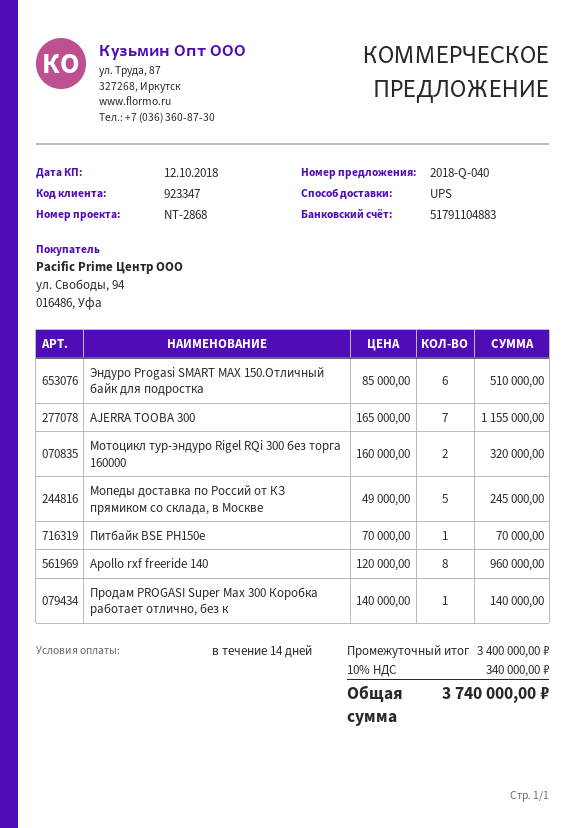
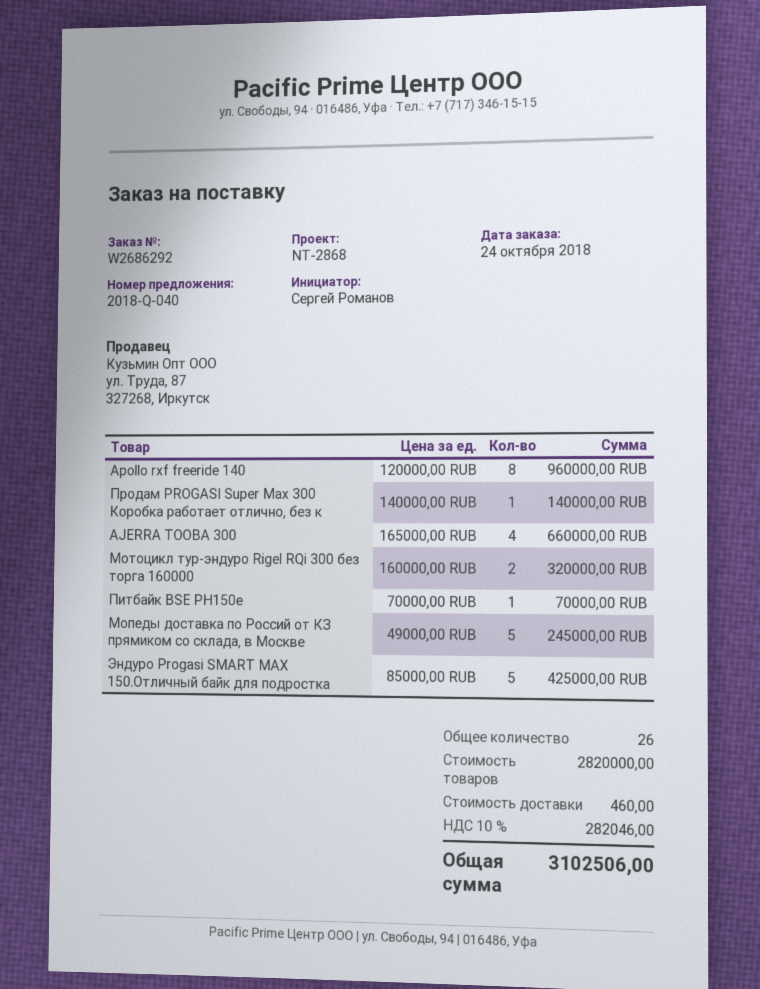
Эндуро Progasi SMART MAX 150.Отличный байк для подростка: 6 x 85000.00 = 510000.00 -> 5 x 85000.00 = 425000.00
AJERRA TOOBA 300: 7 x 165000.00 = 1155000.00 -> 4 x 165000.00 = 660000.00
subtotal: 3400000.00 -> 2820000.00
shipping: none -> 460.00
tax: 10% = 340000.00 -> 10% = 282046.00
total: 3740000.00 -> 3102506.00

